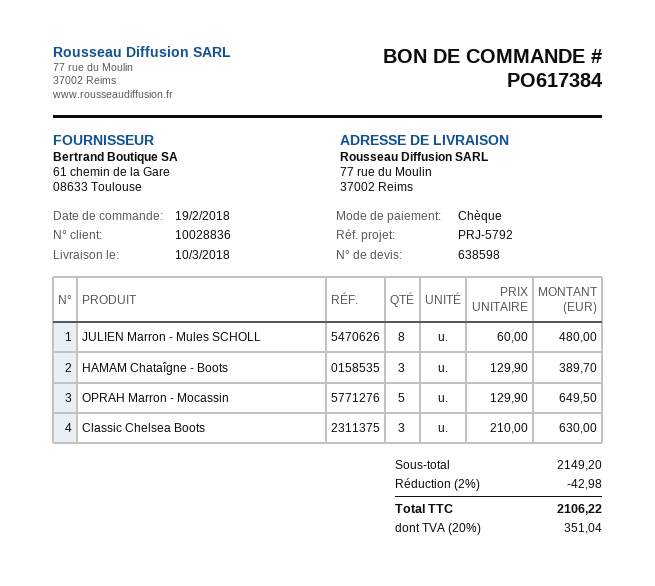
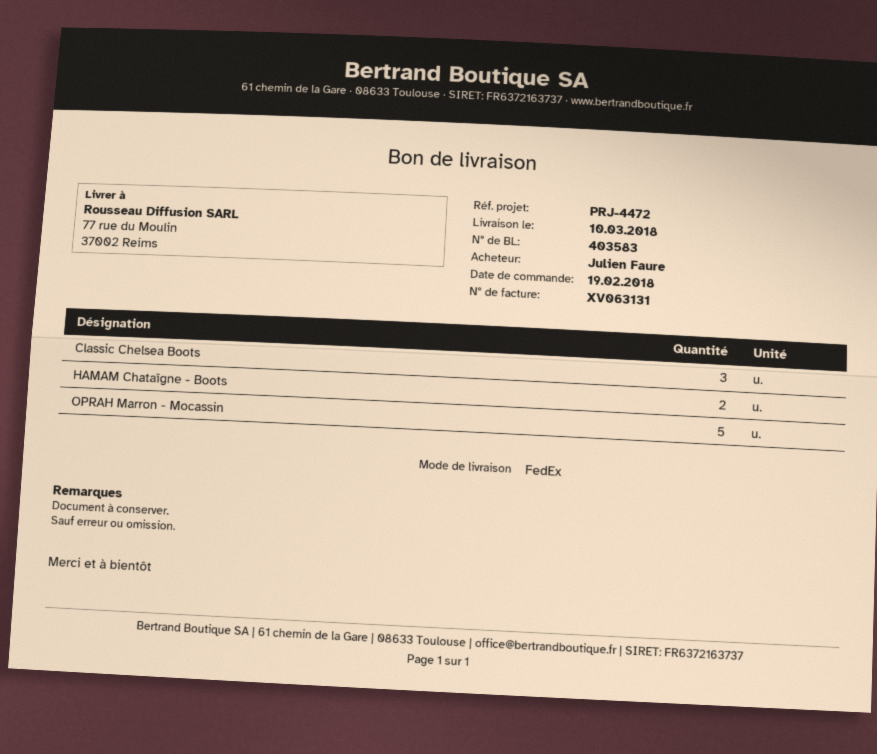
reference: PRJ-5792 -> PRJ-4472
JULIEN Marron - Mules SCHOLL: 8 -> none
HAMAM Chataîgne - Boots: 3 -> 2

